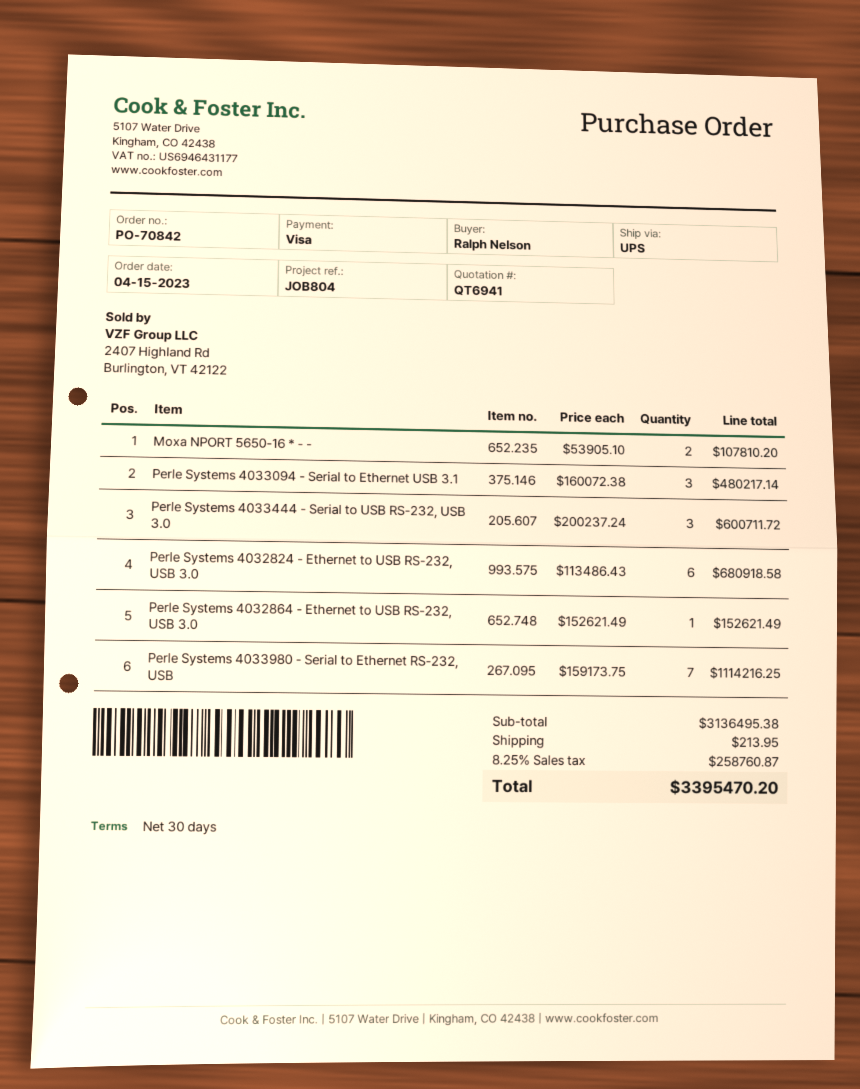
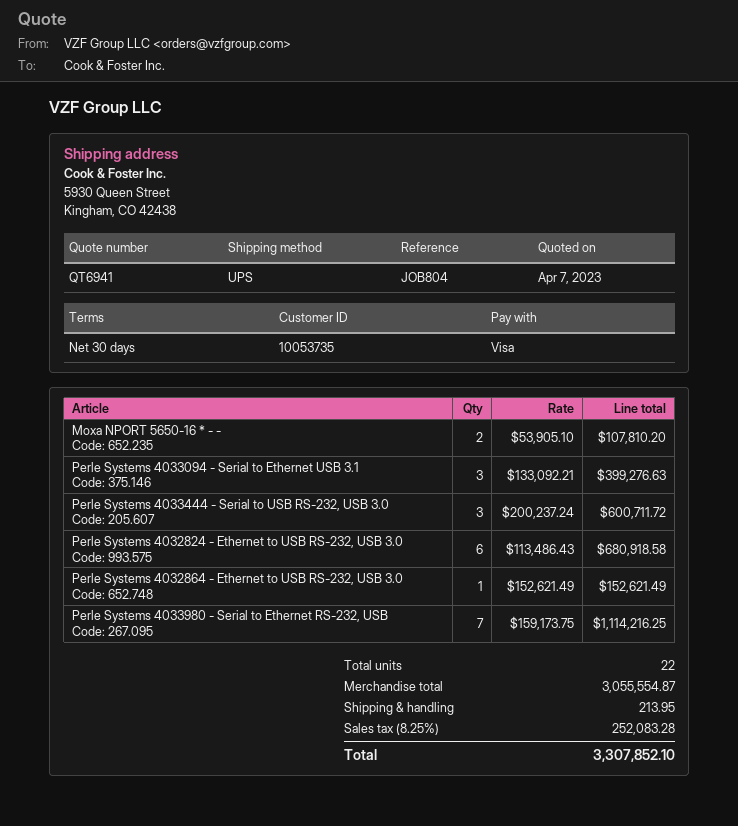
Perle Systems 4033094 - Serial to Ethernet USB 3.1: 3 x 160072.38 = 480217.14 -> 3 x 133092.21 = 399276.63
subtotal: 3136495.38 -> 3055554.87
tax: 8.25% = 258760.87 -> 8.25% = 252083.28
total: 3395470.20 -> 3307852.10

